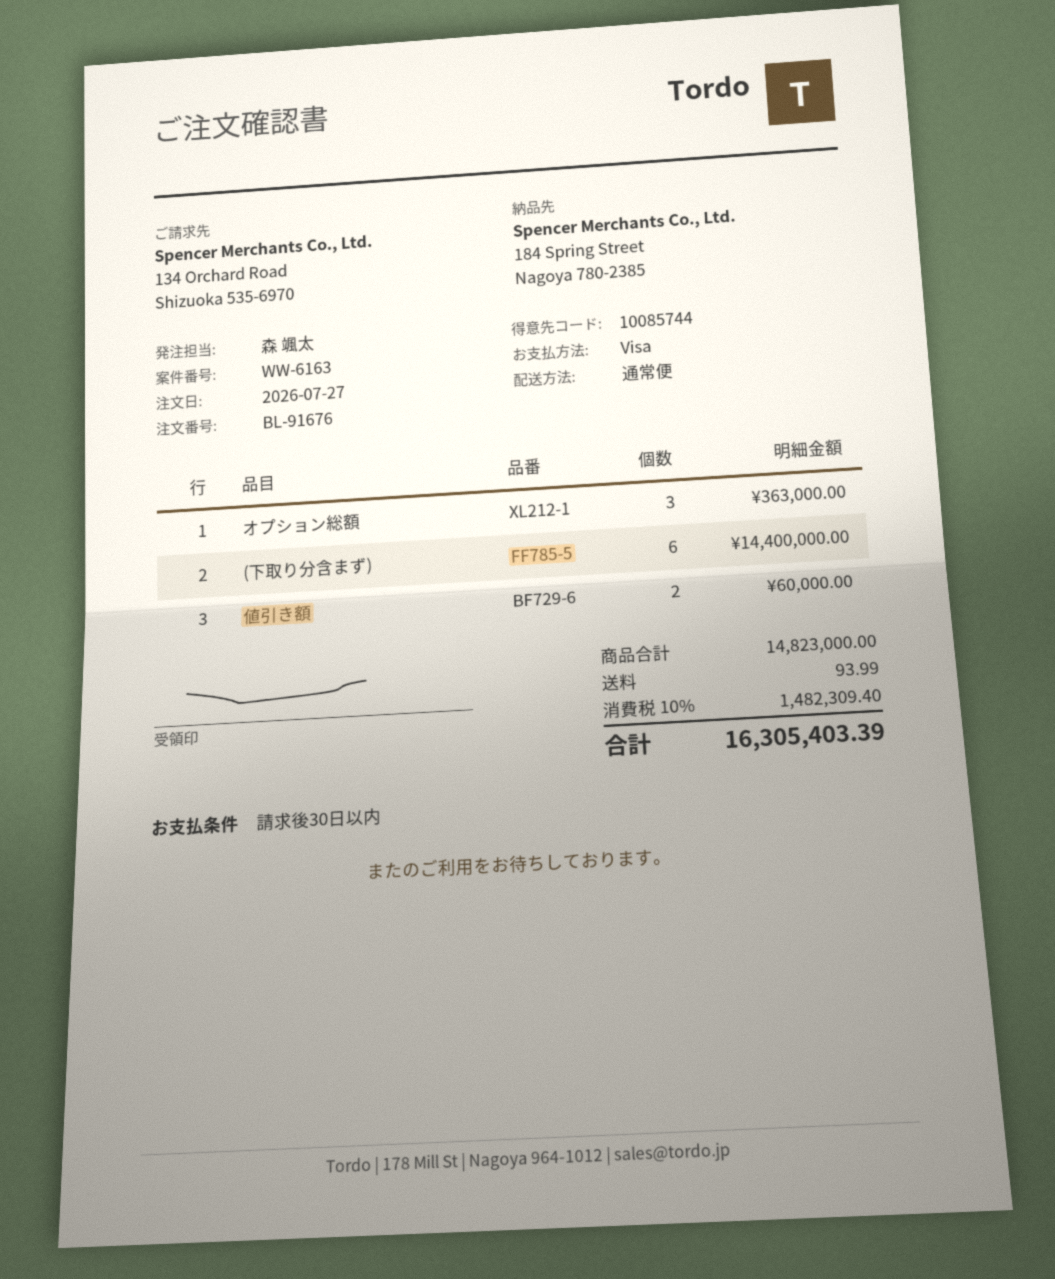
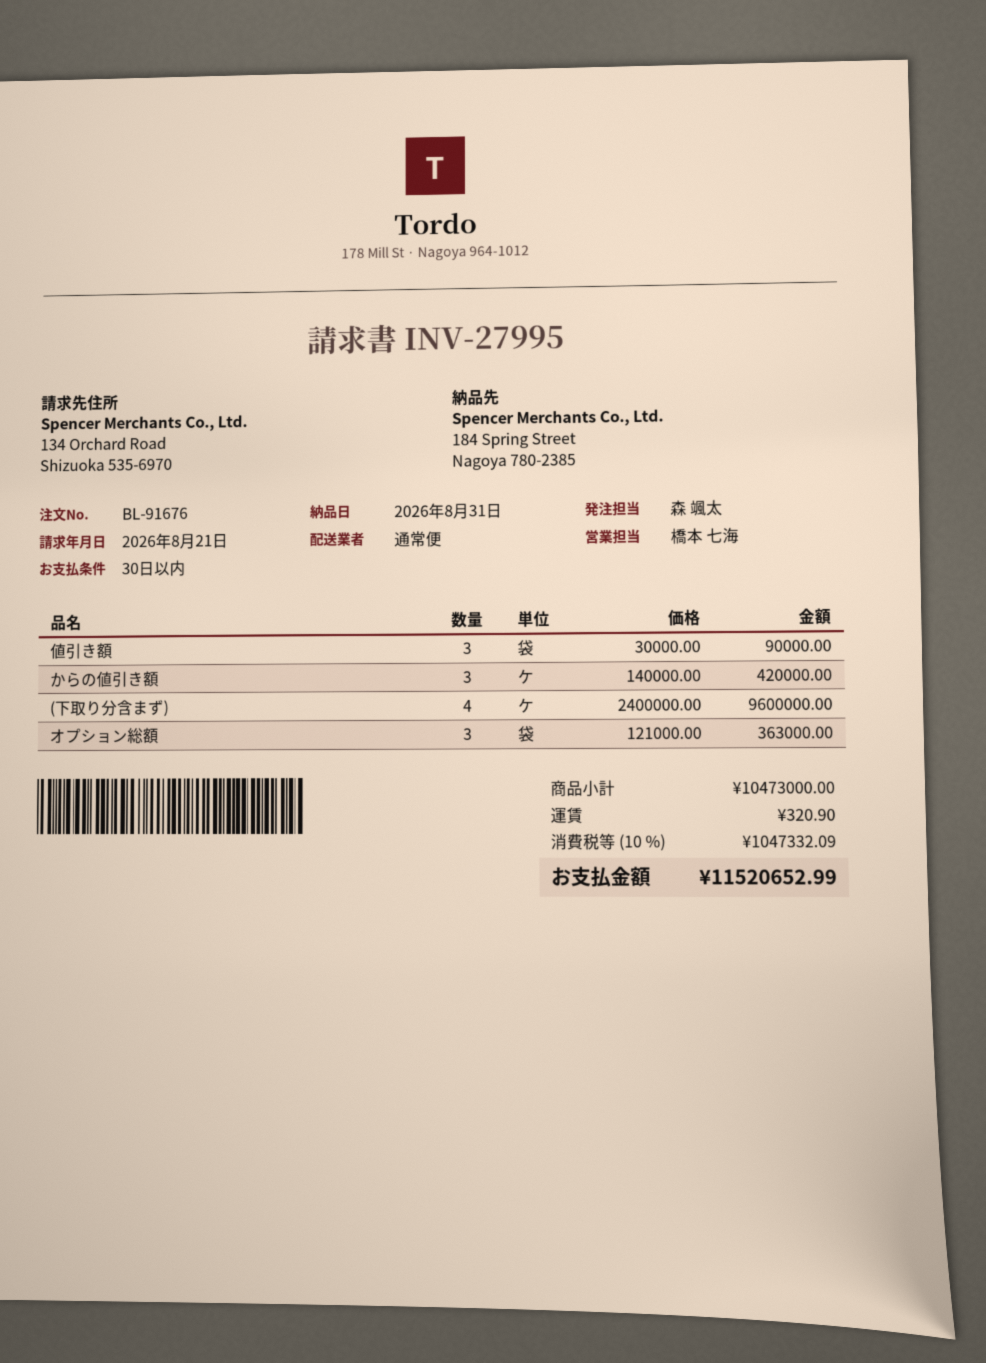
(下取り分含まず): 6 for 14400000.00 -> 4 for 9600000.00
値引き額: 2 for 60000.00 -> 3 for 90000.00
からの値引き額: none -> 3 for 420000.00
subtotal: 14823000.00 -> 10473000.00
shipping: 93.99 -> 320.90
tax: 10% = 1482309.40 -> 10% = 1047332.09
total: 16305403.39 -> 11520652.99

